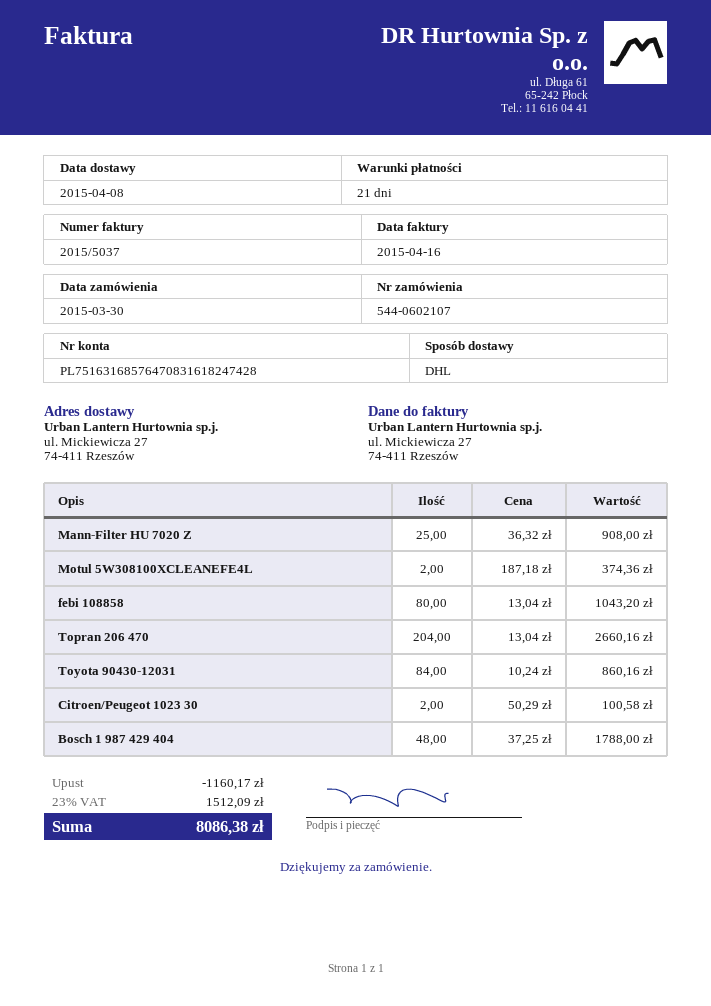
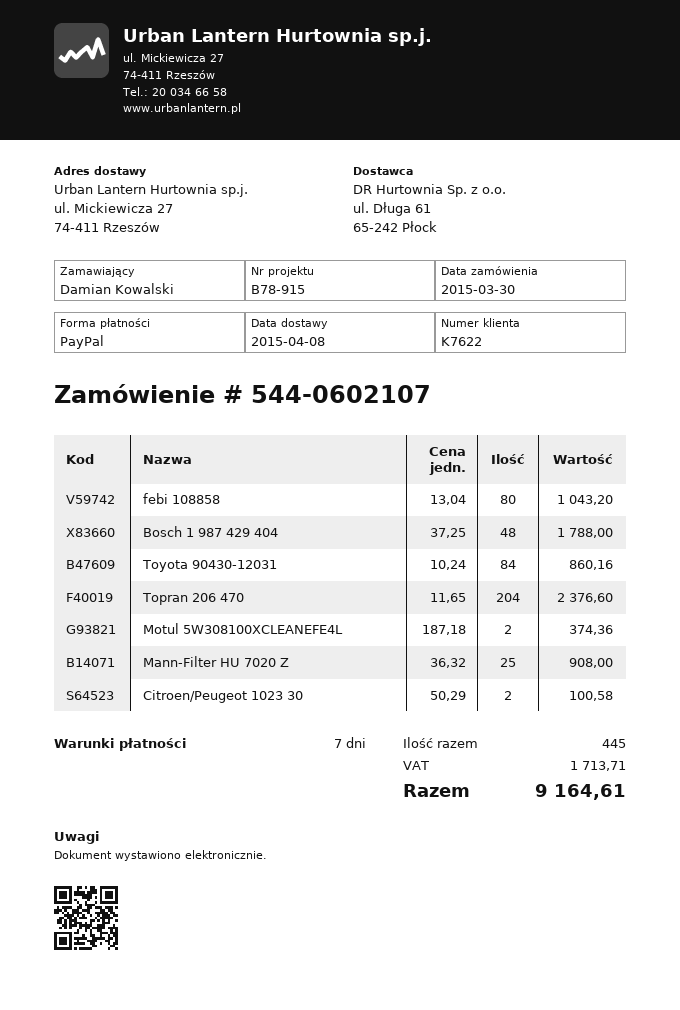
payment terms: 21 days -> 7 days
Topran 206 470: 204 x 13.04 = 2660.16 -> 204 x 11.65 = 2376.60
discount: 1160.17 -> none
tax: 1512.09 -> 1713.71
total: 8086.38 -> 9164.61

